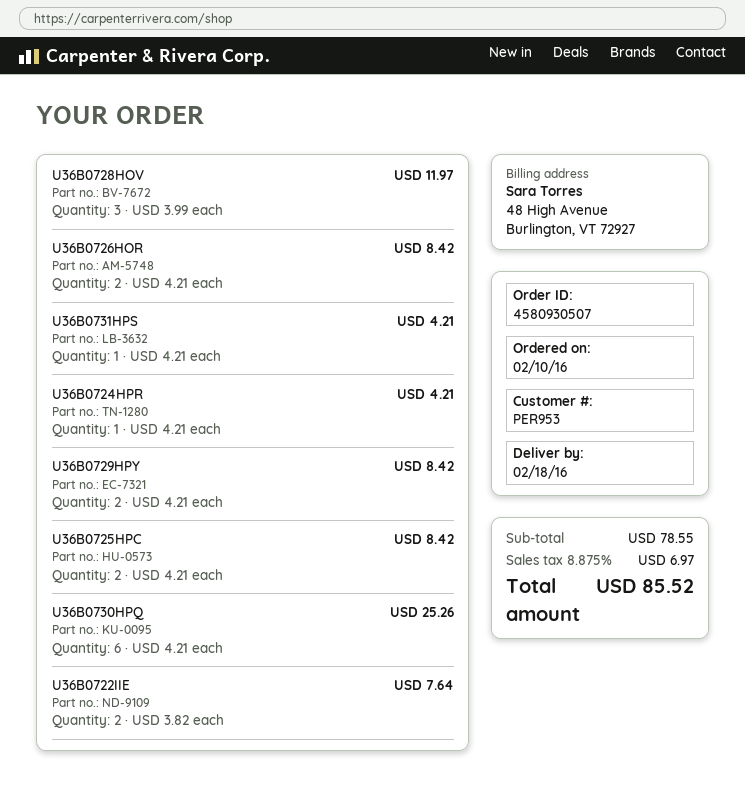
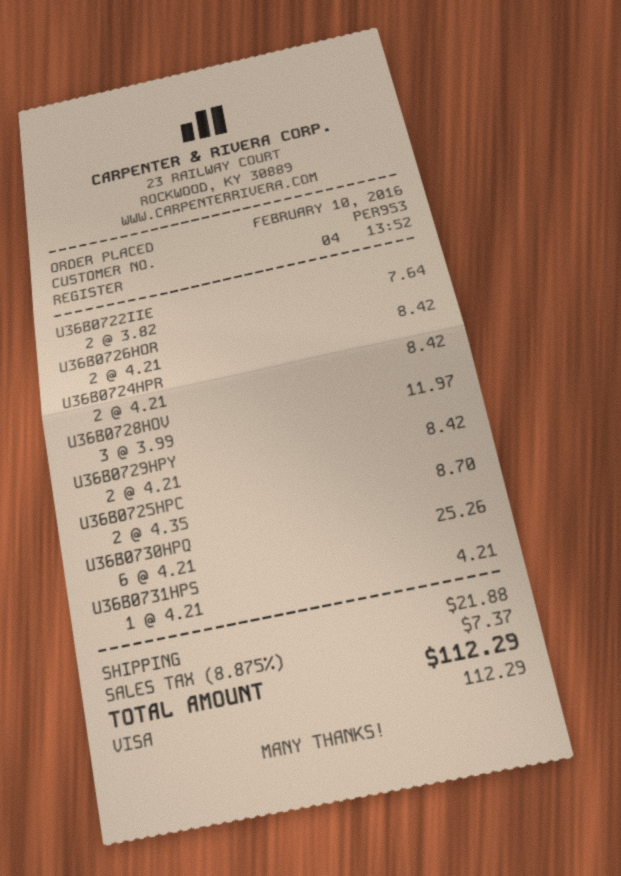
U36B0724HPR: 1 x 4.21 = 4.21 -> 2 x 4.21 = 8.42
U36B0725HPC: 2 x 4.21 = 8.42 -> 2 x 4.35 = 8.70
shipping: none -> 21.88
tax: 8.875% = 6.97 -> 8.875% = 7.37
total: 85.52 -> 112.29

